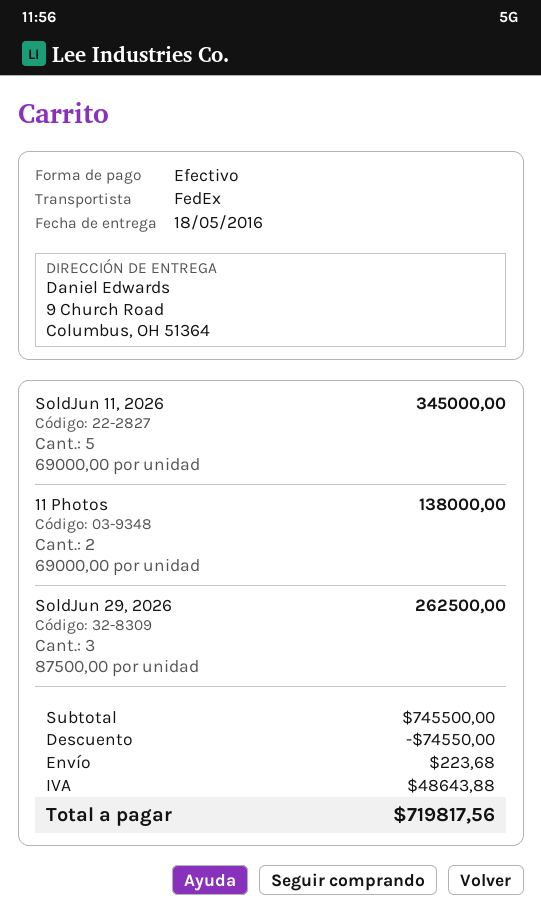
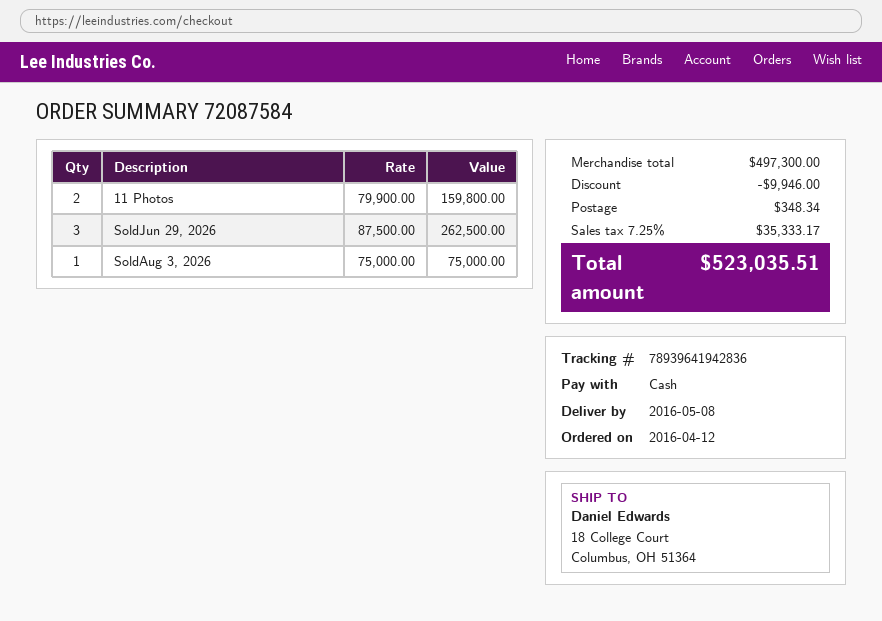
delivery date: 2016-05-18 -> 2016-05-08
ship to: 9 Church Road, Columbus, OH 51364 -> 18 College Court, Columbus, OH 51364
SoldJun 11, 2026: 5 x 69000.00 = 345000.00 -> none
11 Photos: 2 x 69000.00 = 138000.00 -> 2 x 79900.00 = 159800.00
SoldAug 3, 2026: none -> 1 x 75000.00 = 75000.00
subtotal: 745500.00 -> 497300.00
discount: 74550.00 -> 9946.00
shipping: 223.68 -> 348.34
tax: 48643.88 -> 35333.17
total: 719817.56 -> 523035.51

